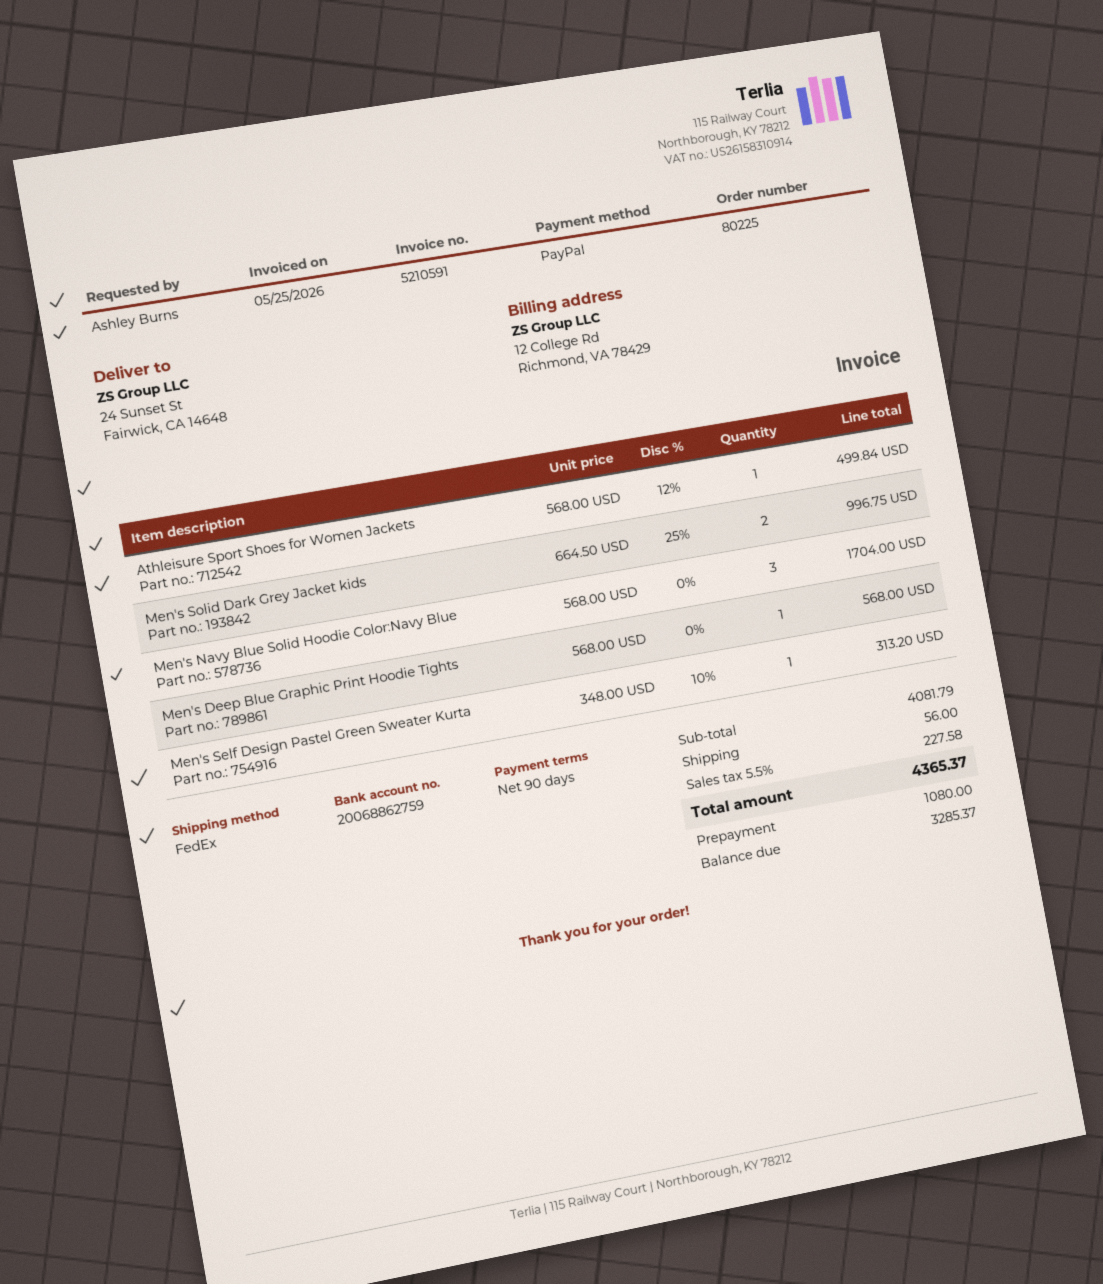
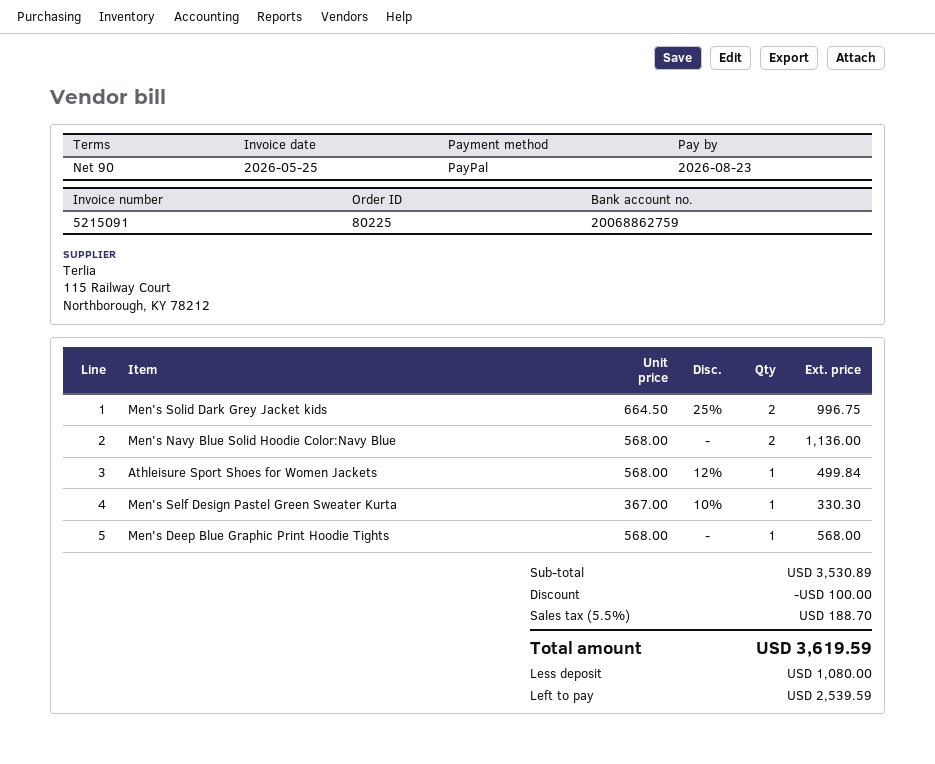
invoice number: 5210591 -> 5215091
Men's Navy Blue Solid Hoodie Color:Navy Blue: 3 x 568.00 = 1704.00 -> 2 x 568.00 = 1136.00
Men's Self Design Pastel Green Sweater Kurta: 1 x 348.00 - 10% = 313.20 -> 1 x 367.00 - 10% = 330.30
subtotal: 4081.79 -> 3530.89
discount: none -> 100.00
shipping: 56.00 -> none
tax: 5.5% = 227.58 -> 5.5% = 188.70
total: 4365.37 -> 3619.59
balance: 3285.37 -> 2539.59

